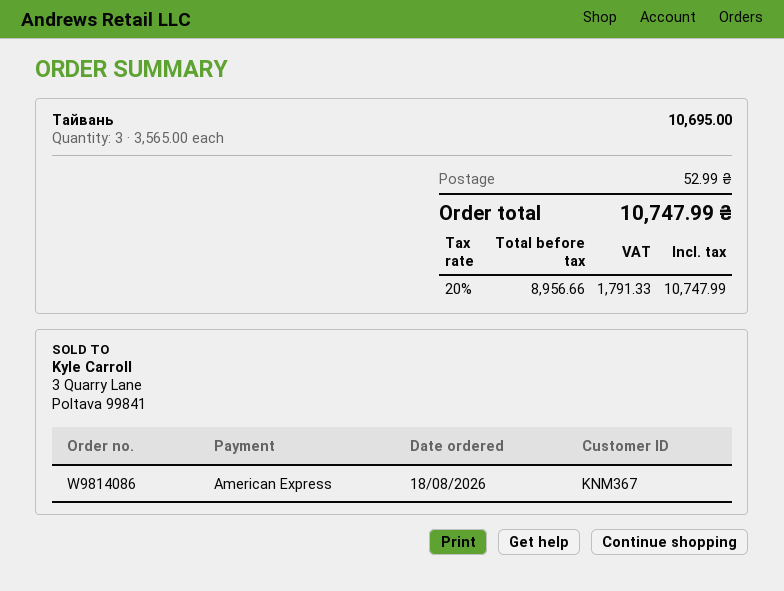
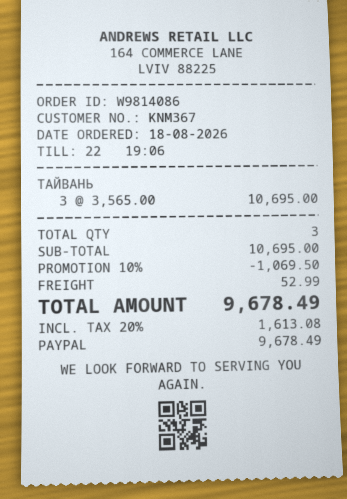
payment method: American Express -> PayPal
discount: none -> 10% = 1069.50
tax: 20% = 1791.33 -> 20% = 1613.08
total: 10747.99 -> 9678.49

